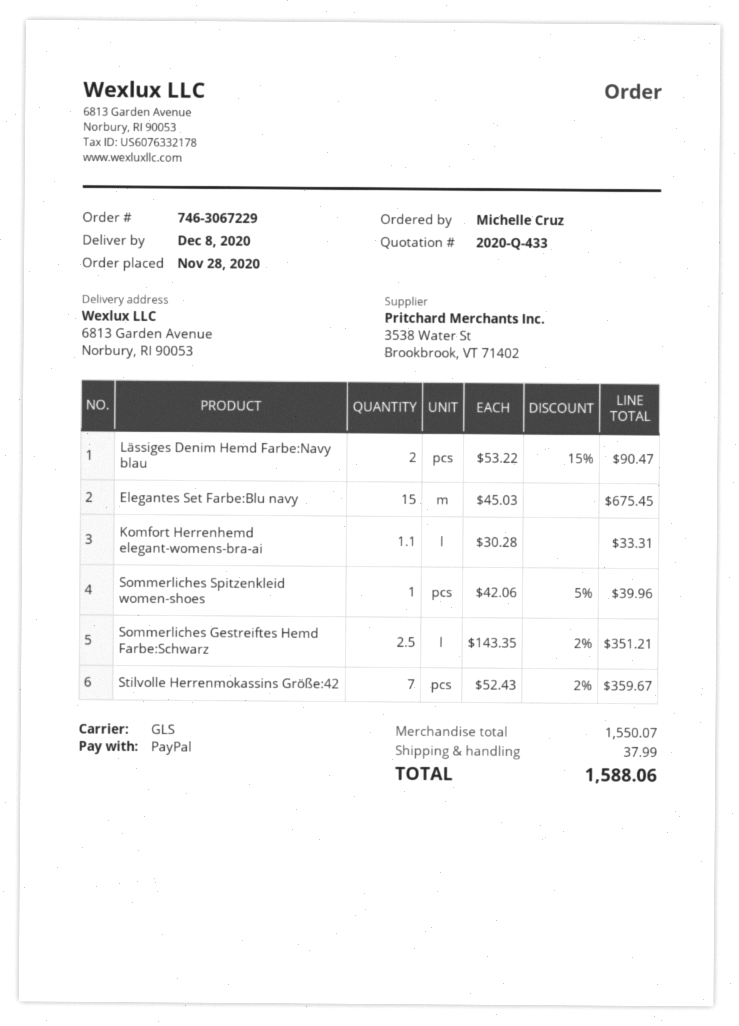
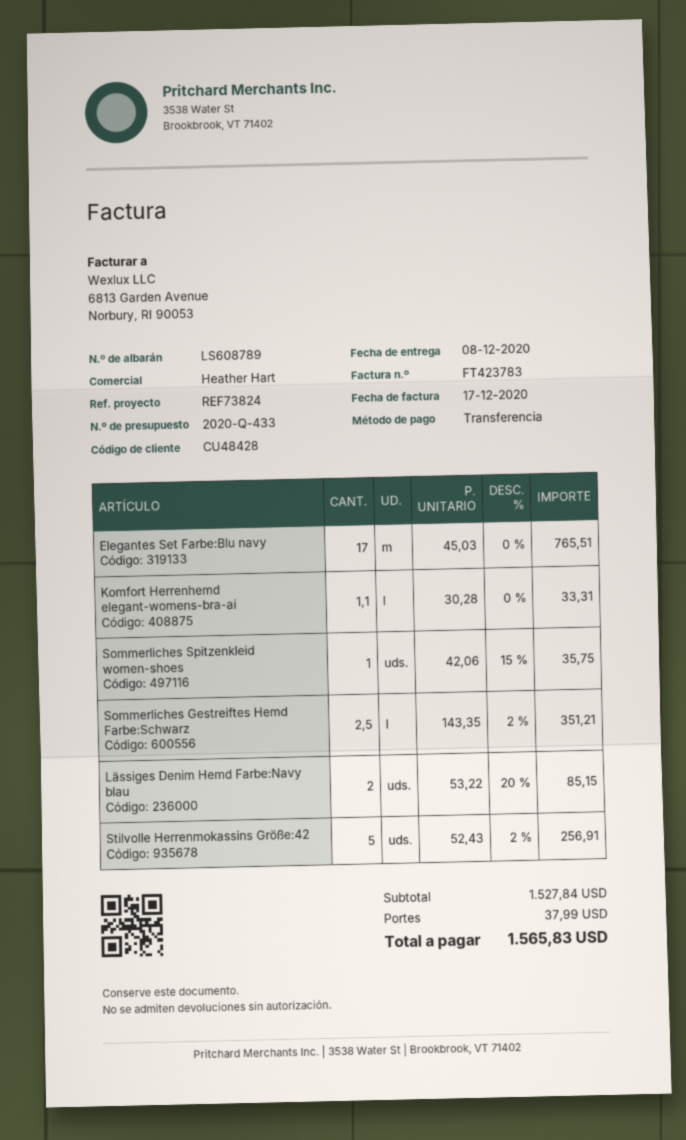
payment method: PayPal -> bank transfer
Lässiges Denim Hemd Farbe:Navy blau: 2 x 53.22 - 15% = 90.47 -> 2 x 53.22 - 20% = 85.15
Elegantes Set Farbe:Blu navy: 15 x 45.03 = 675.45 -> 17 x 45.03 = 765.51
Sommerliches Spitzenkleid women-shoes: 1 x 42.06 - 5% = 39.96 -> 1 x 42.06 - 15% = 35.75
Stilvolle Herrenmokassins Größe:42: 7 x 52.43 - 2% = 359.67 -> 5 x 52.43 - 2% = 256.91
subtotal: 1550.07 -> 1527.84
total: 1588.06 -> 1565.83

